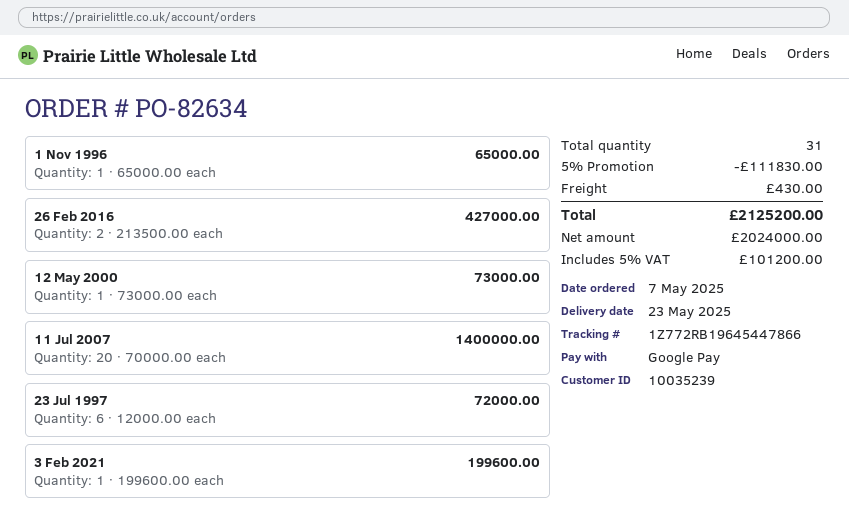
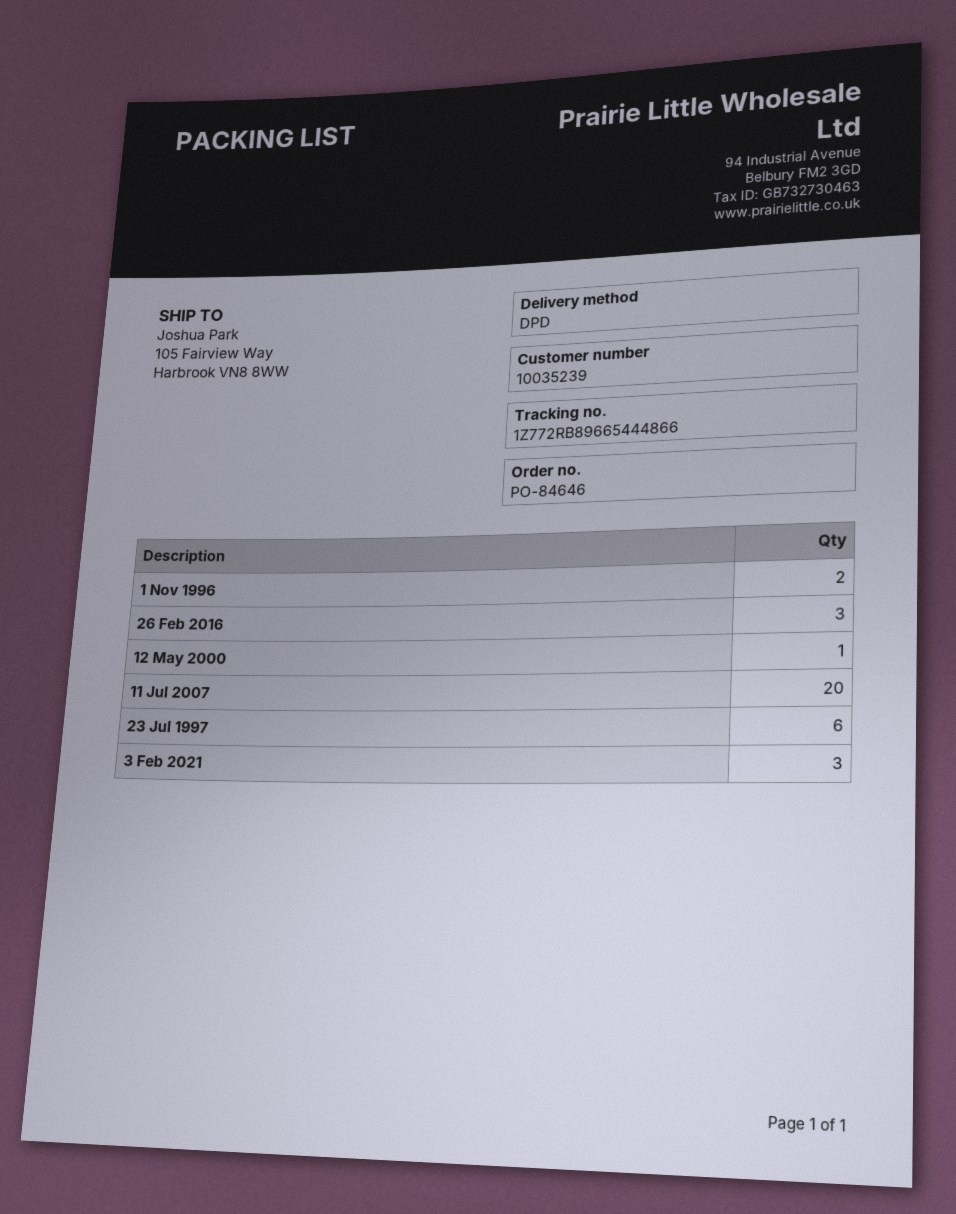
order number: PO-82634 -> PO-84646
tracking number: 1Z772RB19645447866 -> 1Z772RB89665444866
1 Nov 1996: 1 -> 2
26 Feb 2016: 2 -> 3
3 Feb 2021: 1 -> 3

